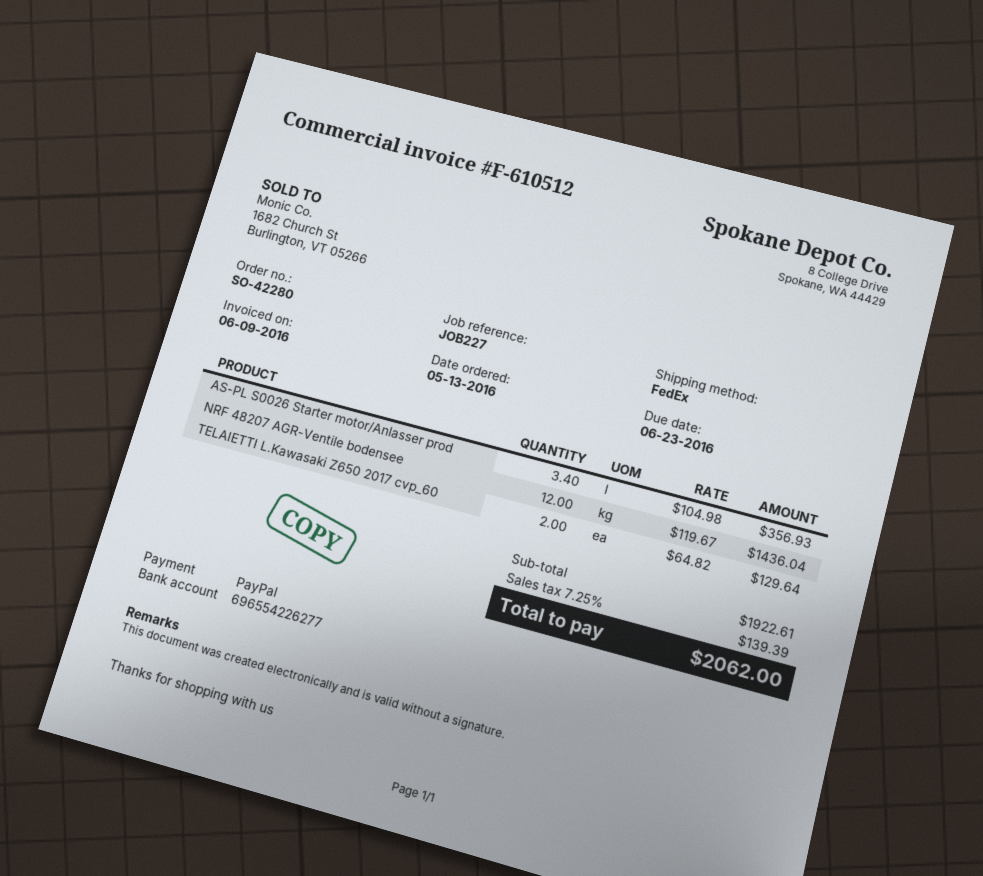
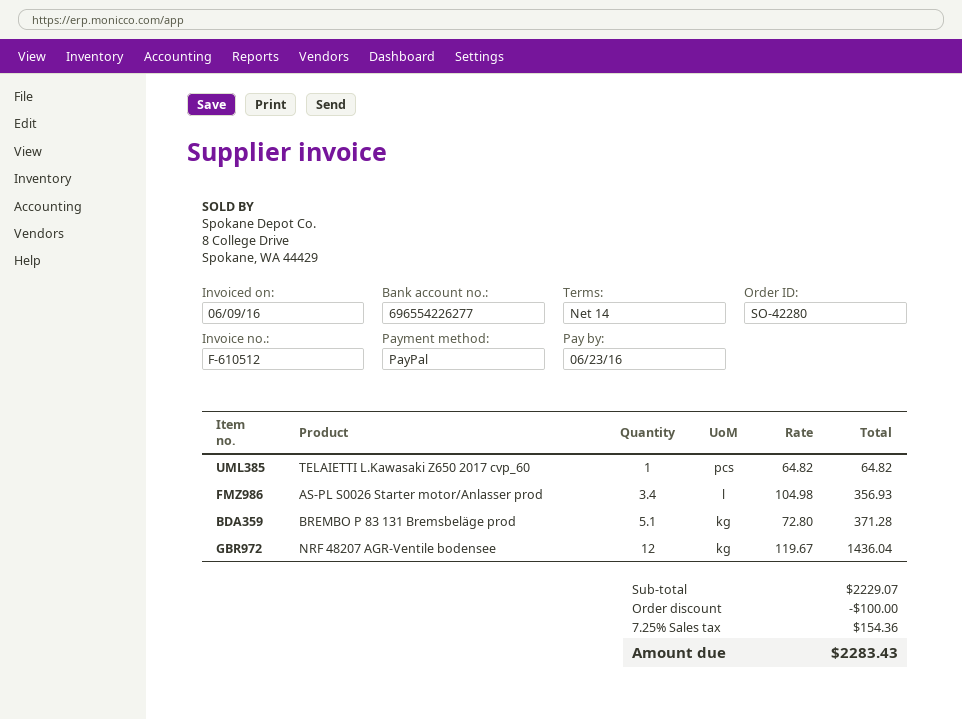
TELAIETTI L.Kawasaki Z650 2017 cvp_60: 2 x 64.82 = 129.64 -> 1 x 64.82 = 64.82
BREMBO P 83 131 Bremsbeläge prod: none -> 5.1 x 72.80 = 371.28
subtotal: 1922.61 -> 2229.07
discount: none -> 100.00
tax: 7.25% = 139.39 -> 7.25% = 154.36
total: 2062.00 -> 2283.43

